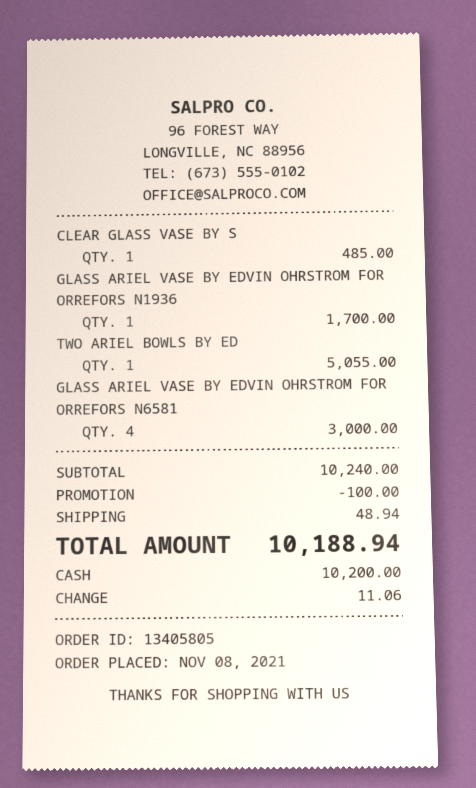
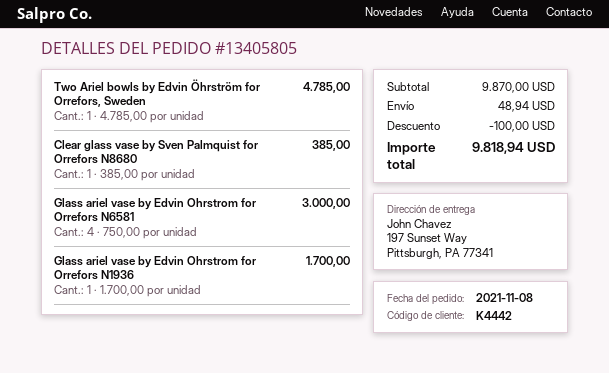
CLEAR GLASS VASE BY S: 1 for 485.00 -> 1 for 385.00
TWO ARIEL BOWLS BY ED: 1 for 5055.00 -> 1 for 4785.00
subtotal: 10240.00 -> 9870.00
total: 10188.94 -> 9818.94

